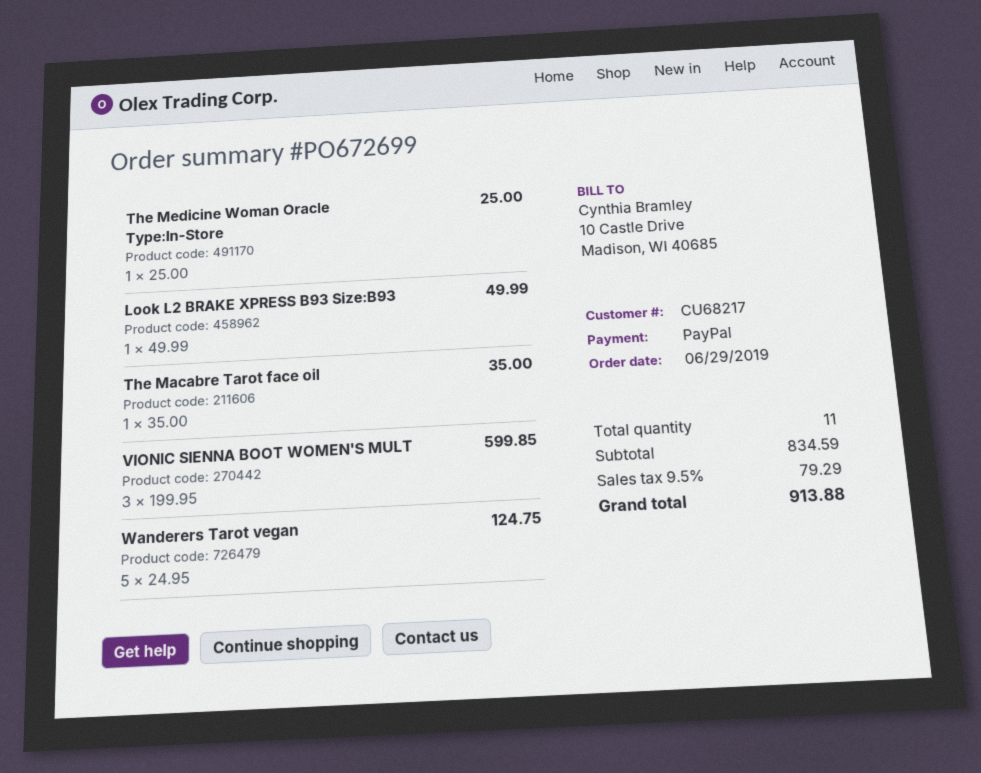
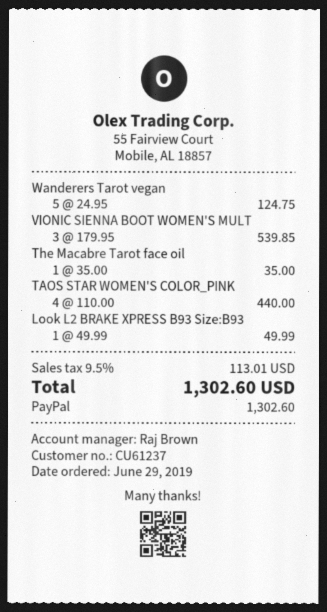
customer number: CU68217 -> CU61237
The Medicine Woman Oracle Type:In-Store: 1 x 25.00 = 25.00 -> none
VIONIC SIENNA BOOT WOMEN'S MULT: 3 x 199.95 = 599.85 -> 3 x 179.95 = 539.85
TAOS STAR WOMEN'S COLOR_PINK: none -> 4 x 110.00 = 440.00
tax: 9.5% = 79.29 -> 9.5% = 113.01
total: 913.88 -> 1302.60

